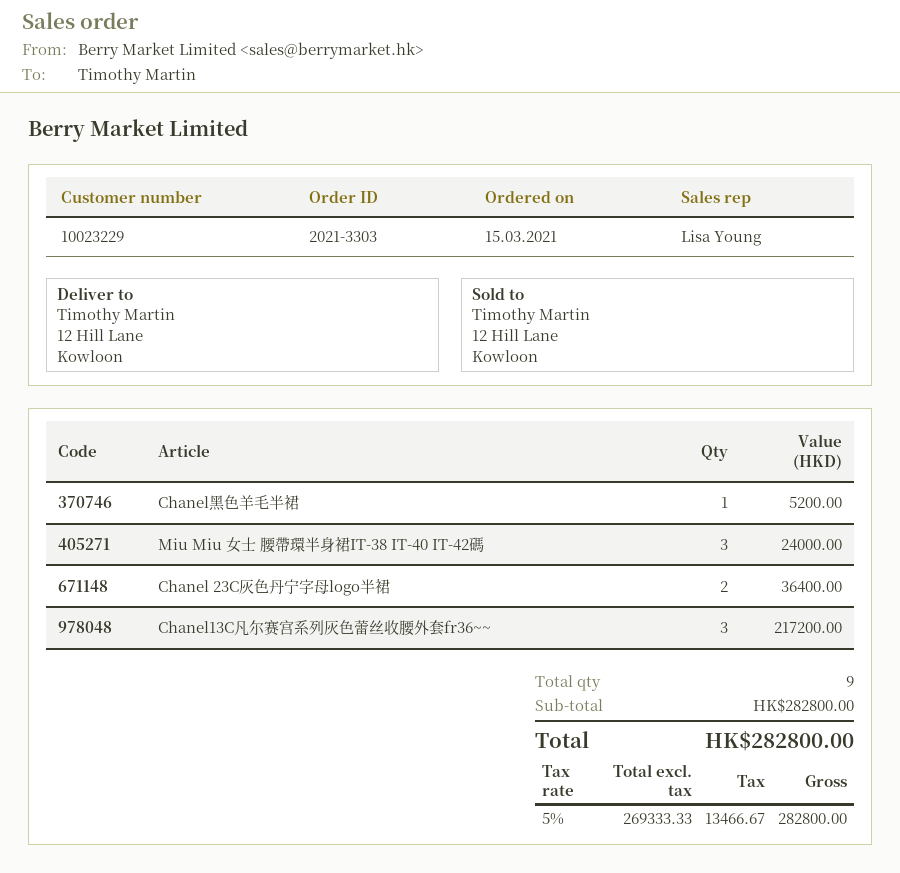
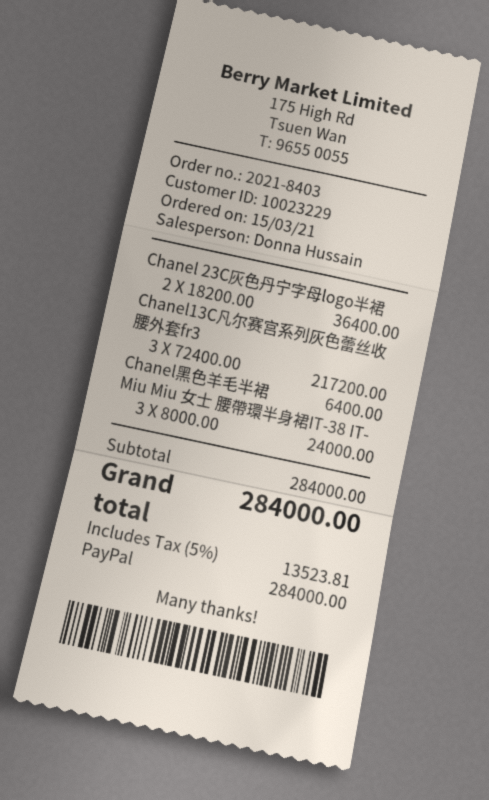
order number: 2021-3303 -> 2021-8403
sales rep: Lisa Young -> Donna Hussain
Chanel黑色羊毛半裙: 1 for 5200.00 -> 1 for 6400.00
subtotal: 282800.00 -> 284000.00
tax: 5% = 13466.67 -> 5% = 13523.81
total: 282800.00 -> 284000.00

